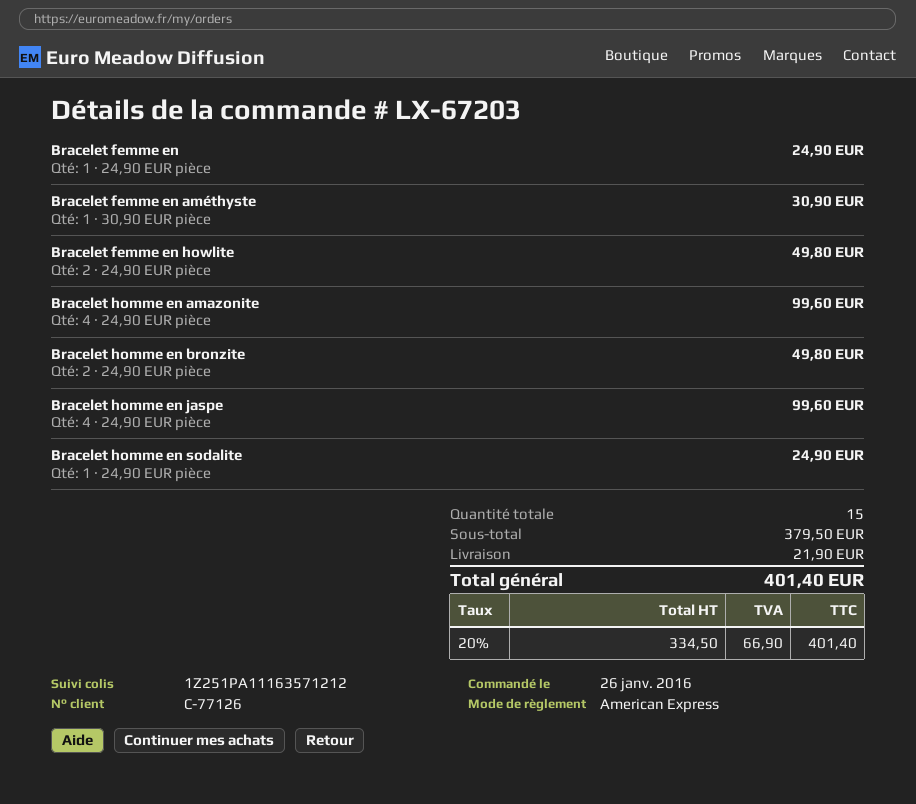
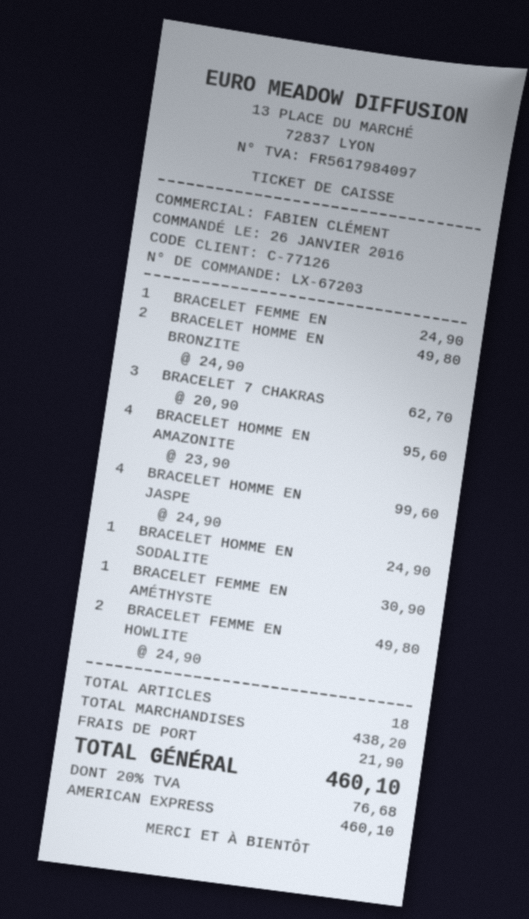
Bracelet homme en amazonite: 4 x 24.90 = 99.60 -> 4 x 23.90 = 95.60
BRACELET 7 CHAKRAS: none -> 3 x 20.90 = 62.70
total quantity: 15 -> 18
subtotal: 379.50 -> 438.20
tax: 20% = 66.90 -> 20% = 76.68
total: 401.40 -> 460.10

